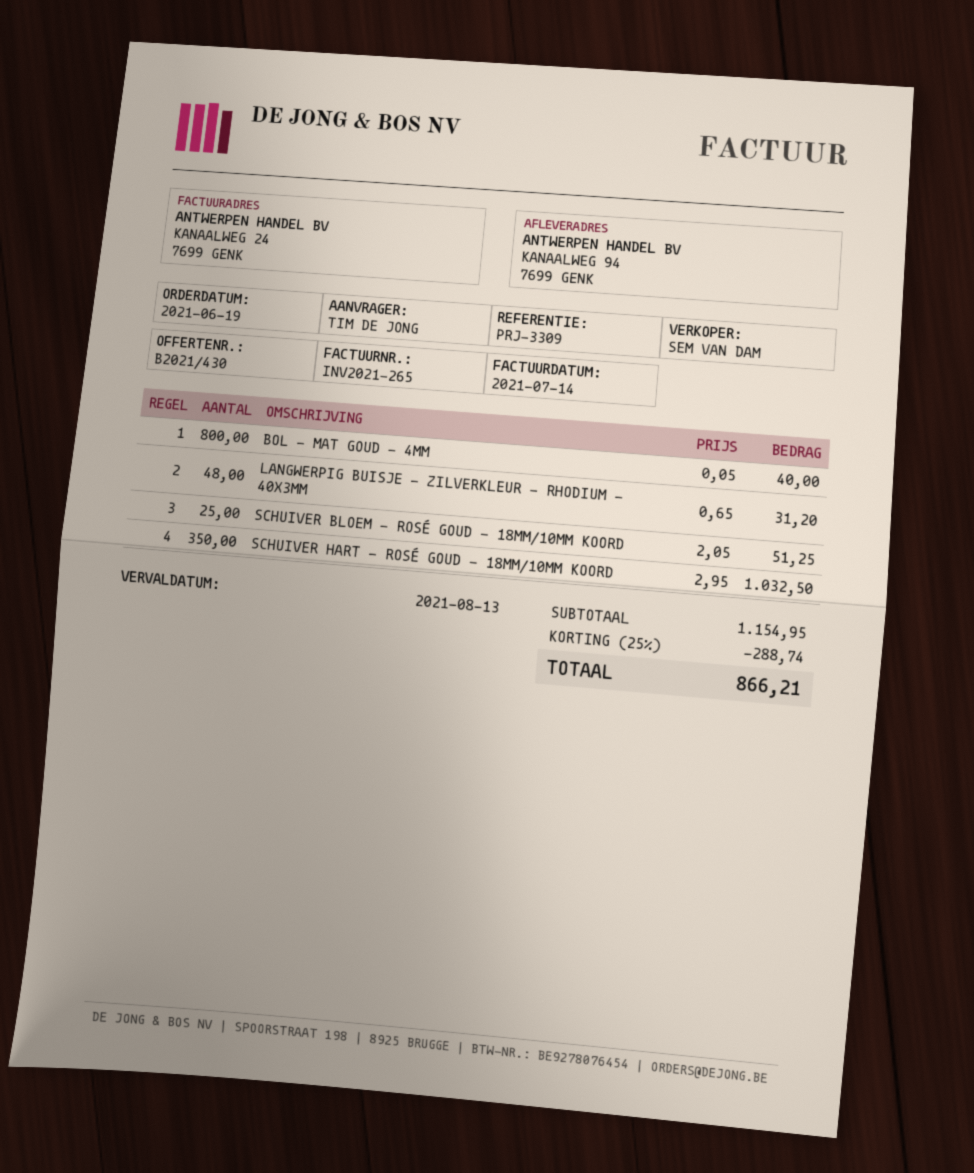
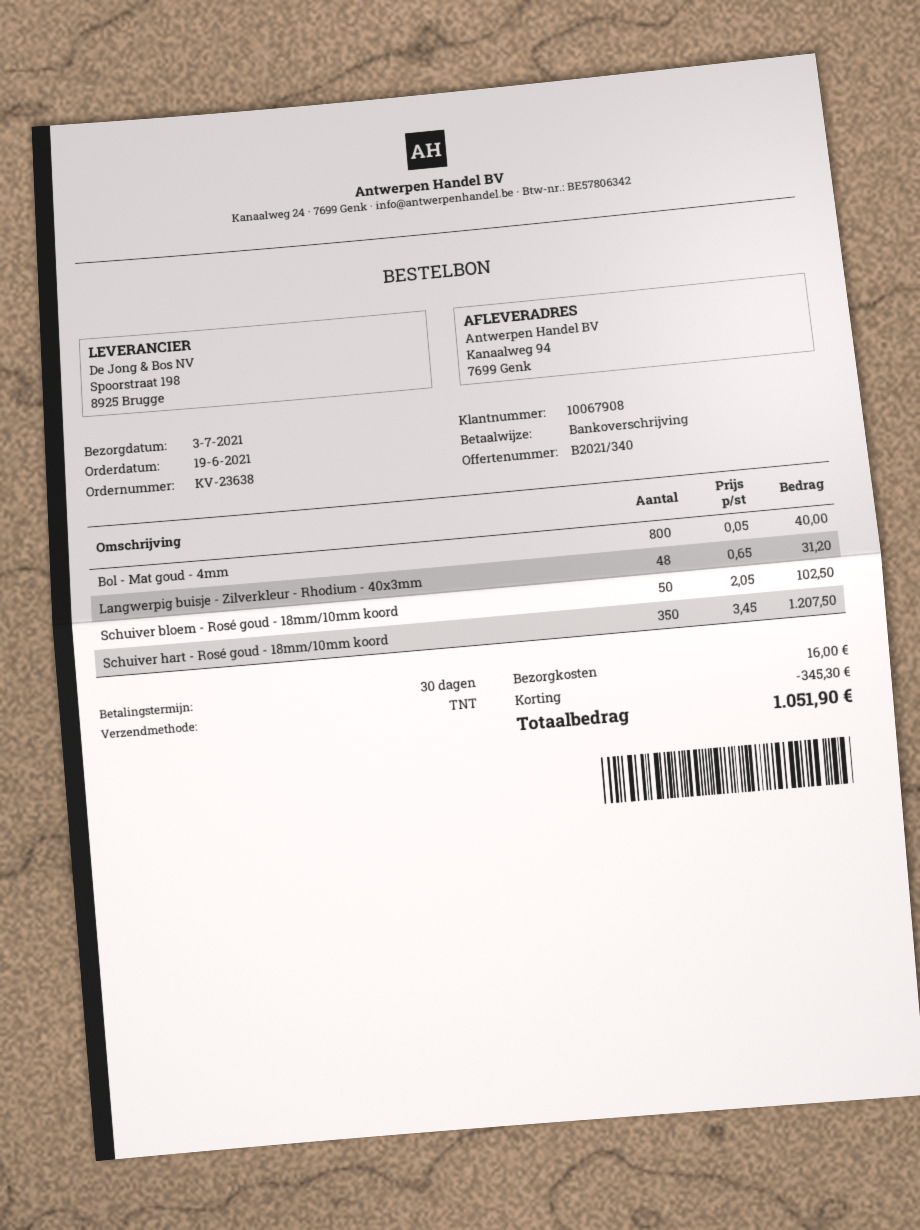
quote number: B2021/430 -> B2021/340
SCHUIVER BLOEM - ROSÉ GOUD - 18MM/10MM KOORD: 25 x 2.05 = 51.25 -> 50 x 2.05 = 102.50
SCHUIVER HART - ROSÉ GOUD - 18MM/10MM KOORD: 350 x 2.95 = 1032.50 -> 350 x 3.45 = 1207.50
discount: 288.74 -> 345.30
shipping: none -> 16.00
total: 866.21 -> 1051.90

